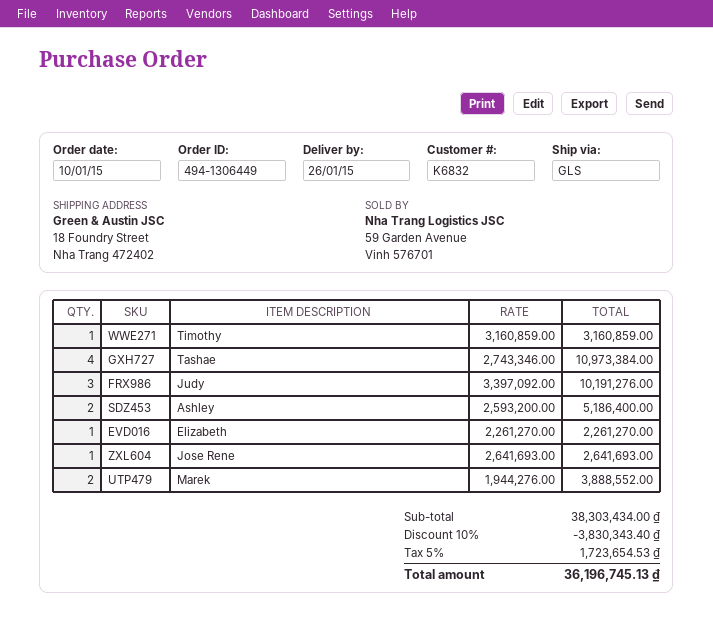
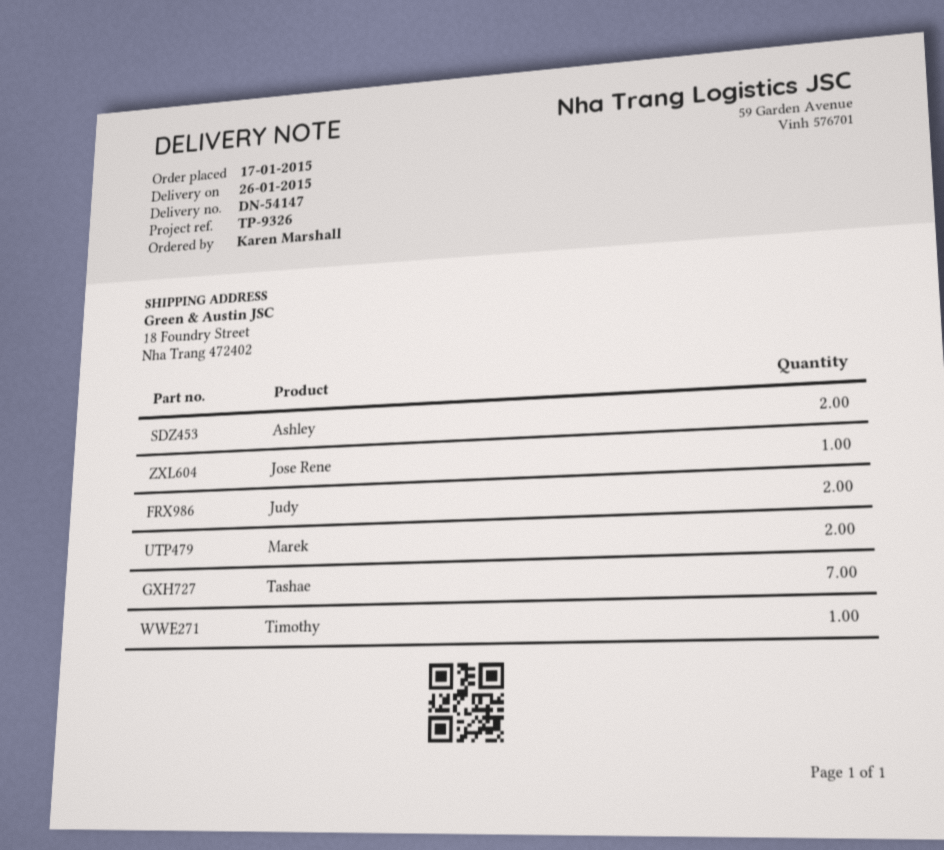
order date: 2015-01-10 -> 2015-01-17
Tashae: 4 -> 7
Judy: 3 -> 2
Elizabeth: 1 -> none

